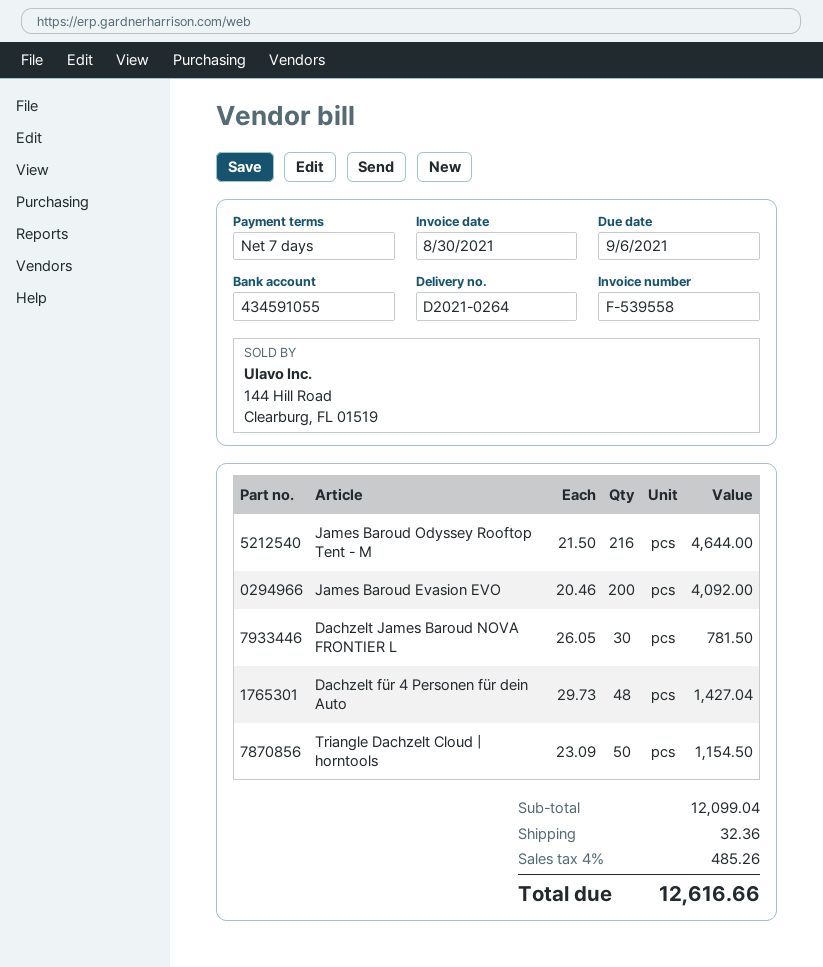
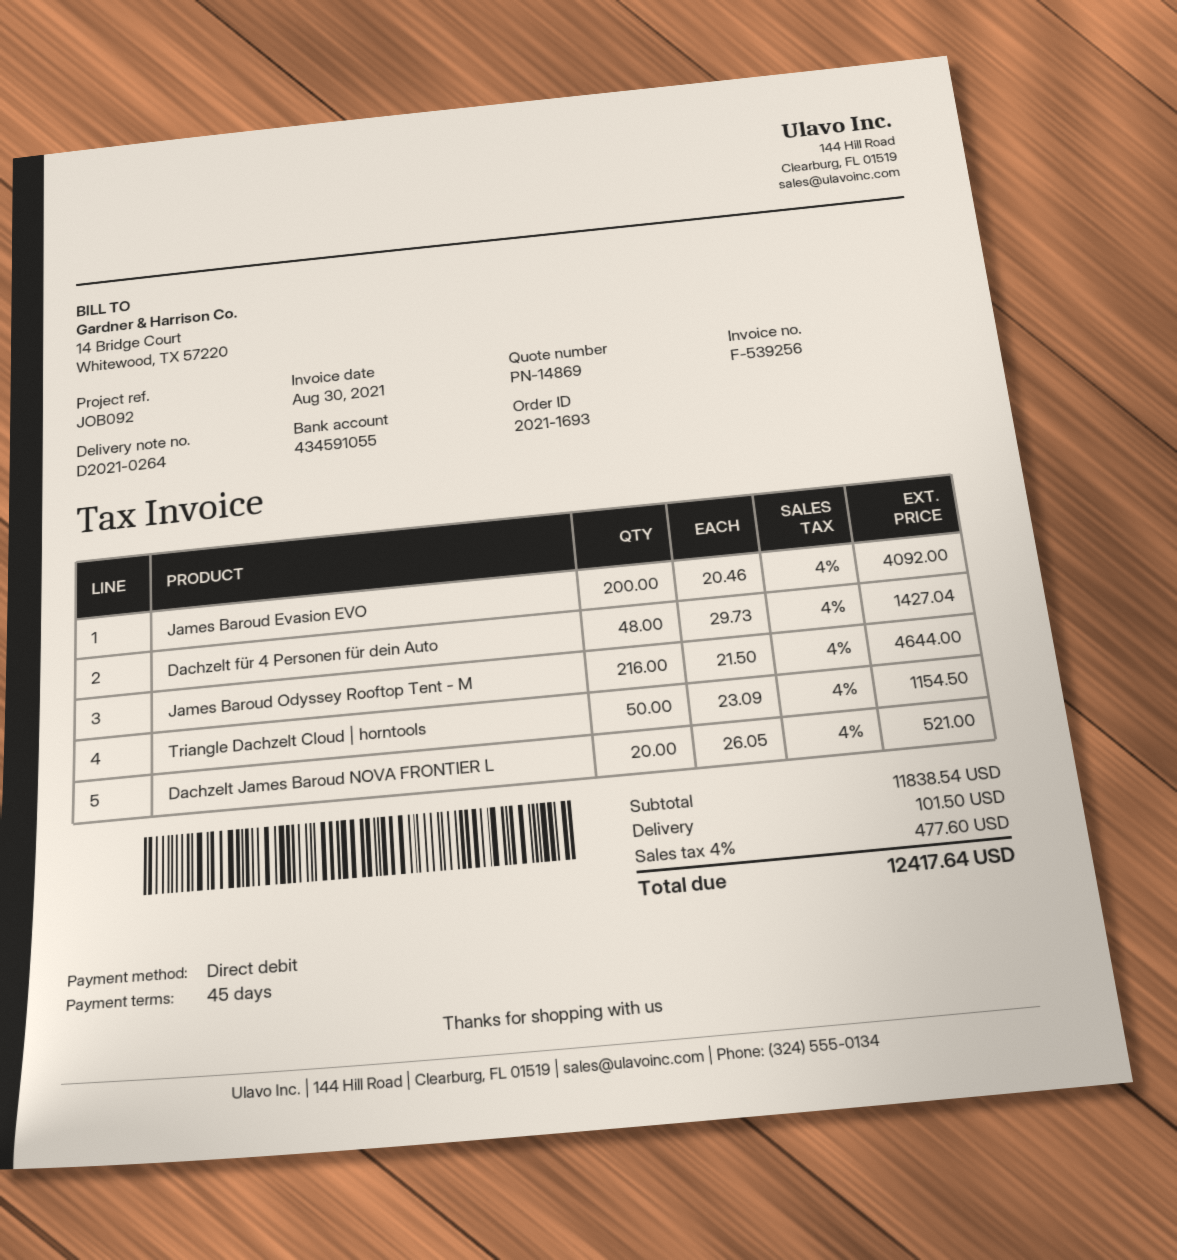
invoice number: F-539558 -> F-539256
payment terms: 7 days -> 45 days
Dachzelt James Baroud NOVA FRONTIER L: 30 x 26.05 = 781.50 -> 20 x 26.05 = 521.00
subtotal: 12099.04 -> 11838.54
shipping: 32.36 -> 101.50
tax: 4% = 485.26 -> 4% = 477.60
total: 12616.66 -> 12417.64

